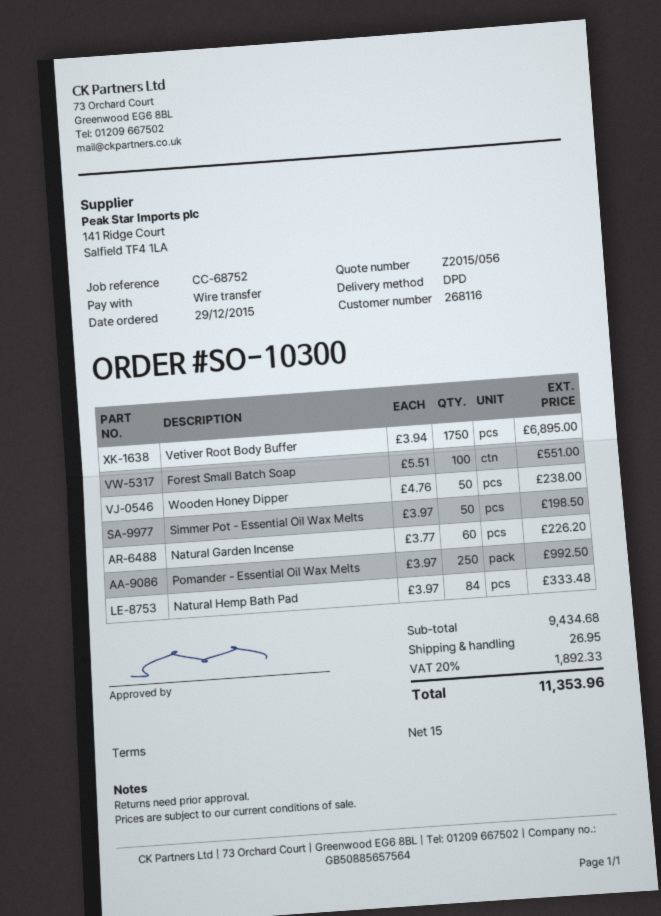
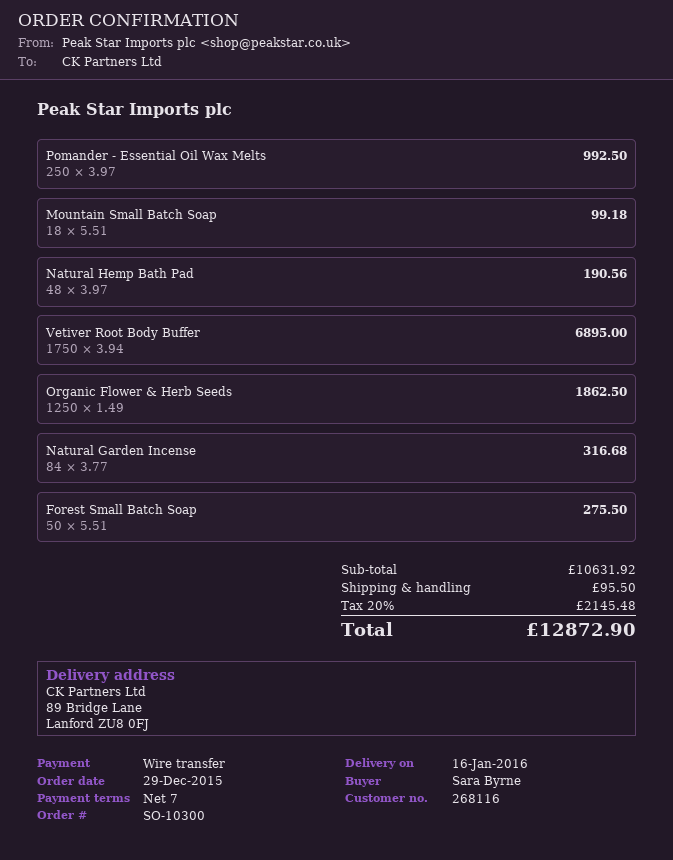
payment terms: 15 days -> 7 days
Forest Small Batch Soap: 100 x 5.51 = 551.00 -> 50 x 5.51 = 275.50
Wooden Honey Dipper: 50 x 4.76 = 238.00 -> none
Simmer Pot - Essential Oil Wax Melts: 50 x 3.97 = 198.50 -> none
Natural Garden Incense: 60 x 3.77 = 226.20 -> 84 x 3.77 = 316.68
Natural Hemp Bath Pad: 84 x 3.97 = 333.48 -> 48 x 3.97 = 190.56
Mountain Small Batch Soap: none -> 18 x 5.51 = 99.18
Organic Flower & Herb Seeds: none -> 1250 x 1.49 = 1862.50
subtotal: 9434.68 -> 10631.92
shipping: 26.95 -> 95.50
tax: 20% = 1892.33 -> 20% = 2145.48
total: 11353.96 -> 12872.90

